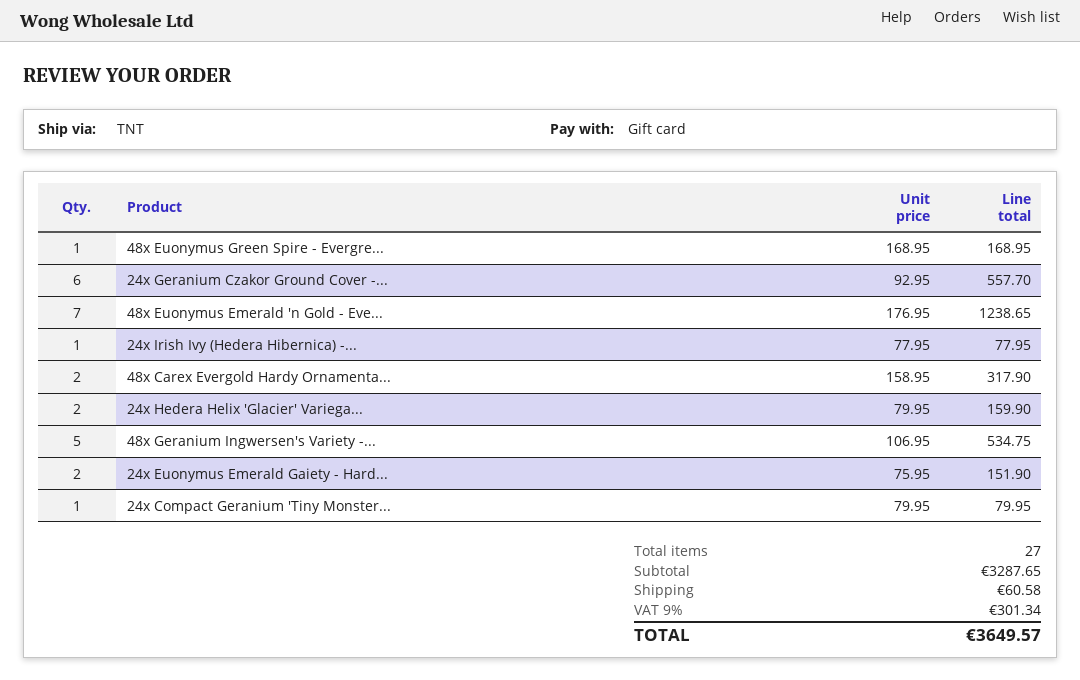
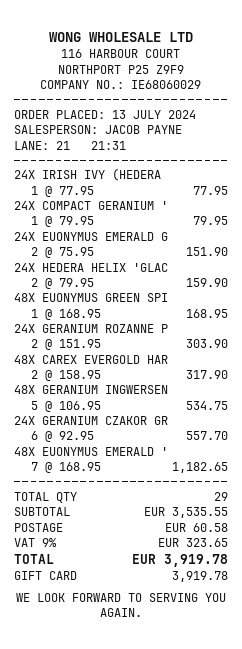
48x Euonymus Emerald 'n Gold - Eve...: 7 x 176.95 = 1238.65 -> 7 x 168.95 = 1182.65
24X GERANIUM ROZANNE P: none -> 2 x 151.95 = 303.90
total quantity: 27 -> 29
subtotal: 3287.65 -> 3535.55
tax: 9% = 301.34 -> 9% = 323.65
total: 3649.57 -> 3919.78

